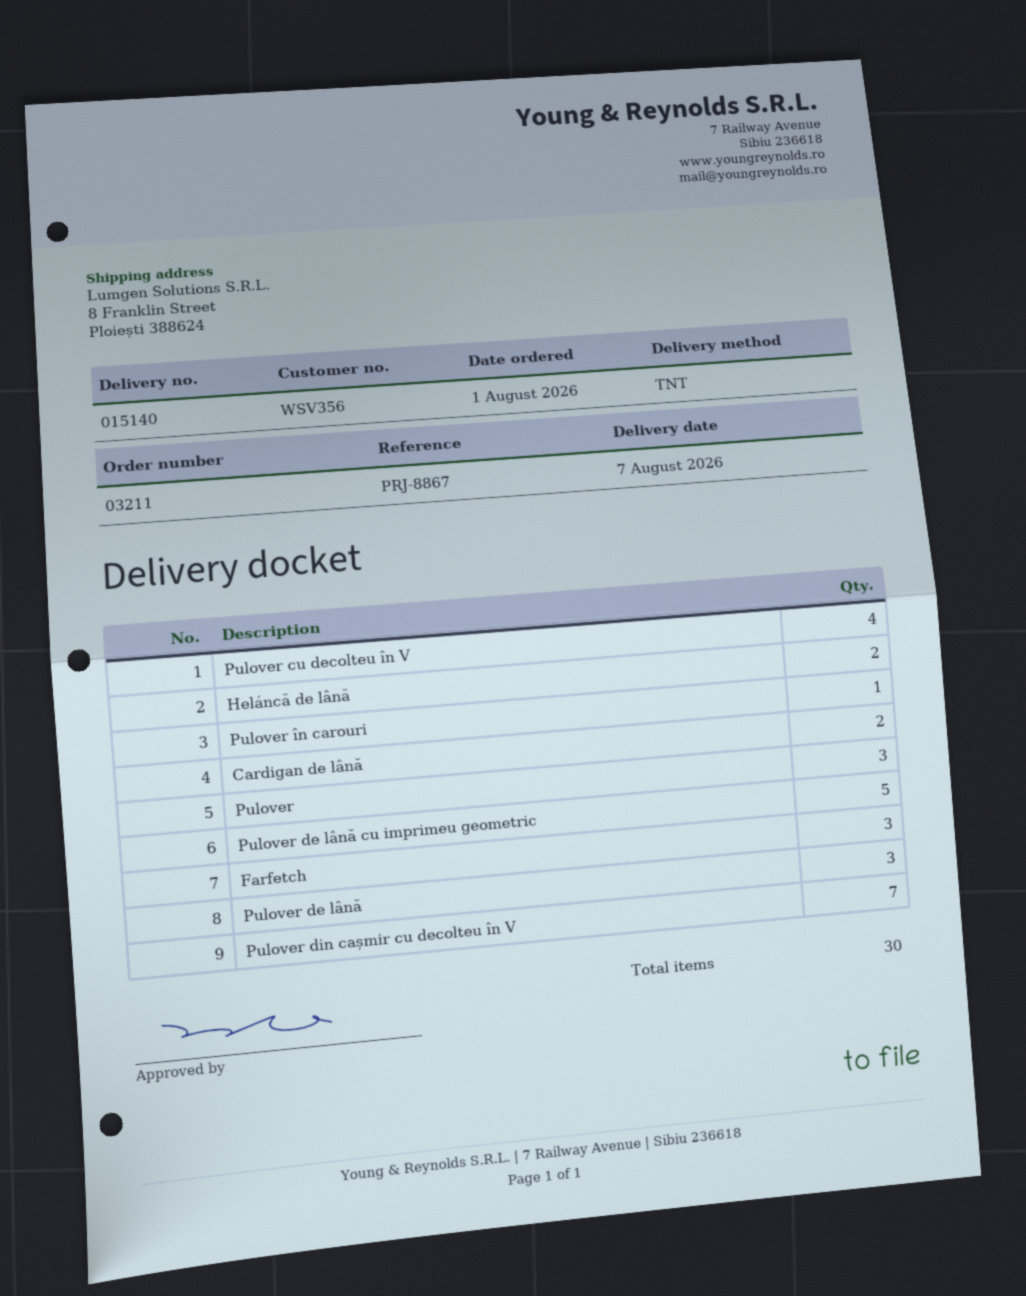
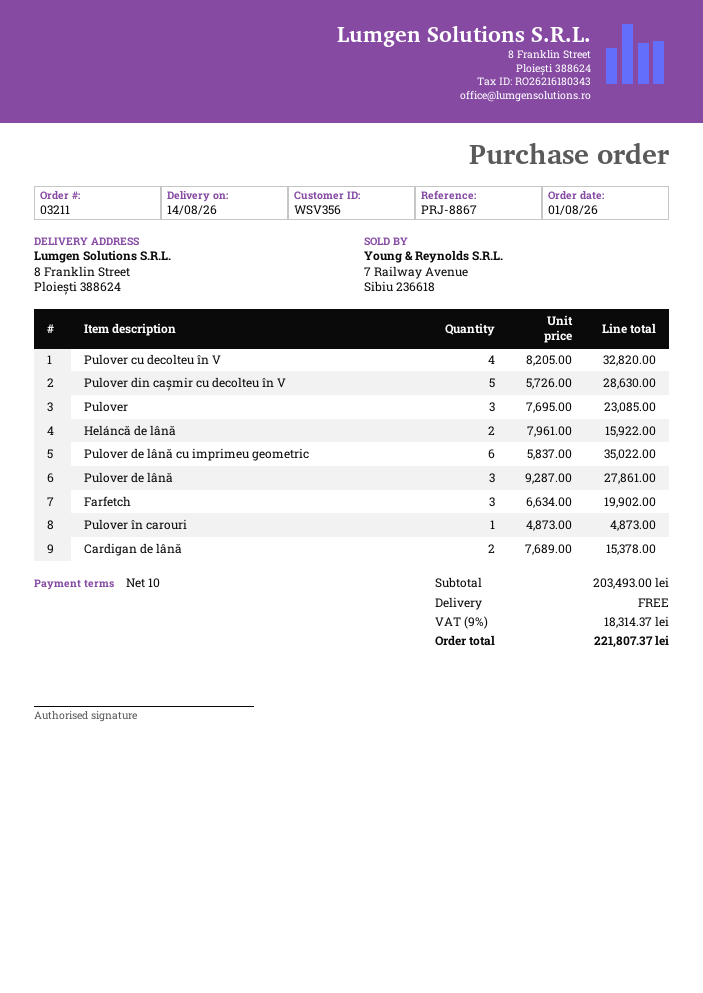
delivery date: 2026-08-07 -> 2026-08-14
Pulover de lână cu imprimeu geometric: 5 -> 6
Pulover din cașmir cu decolteu în V: 7 -> 5

